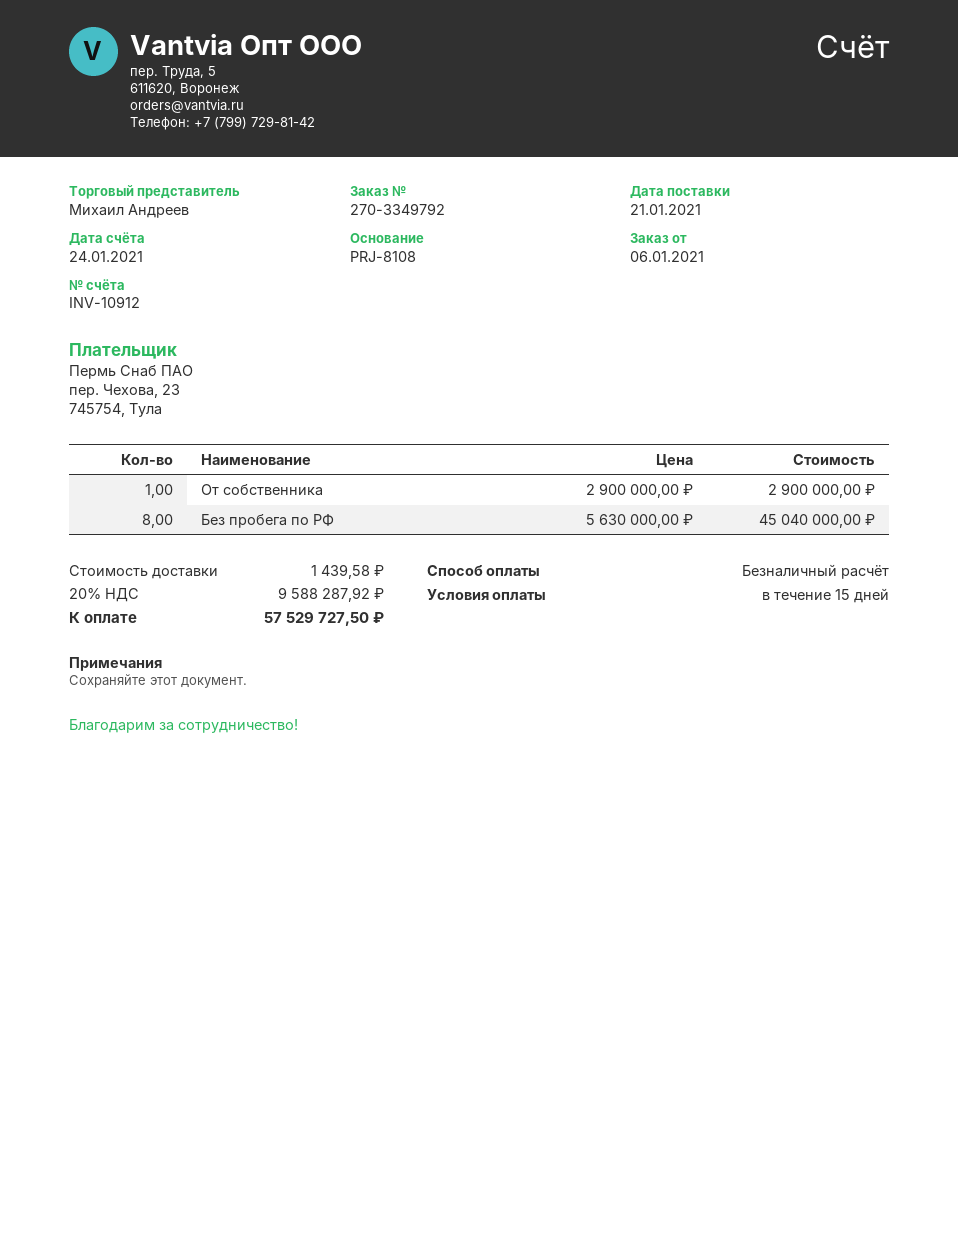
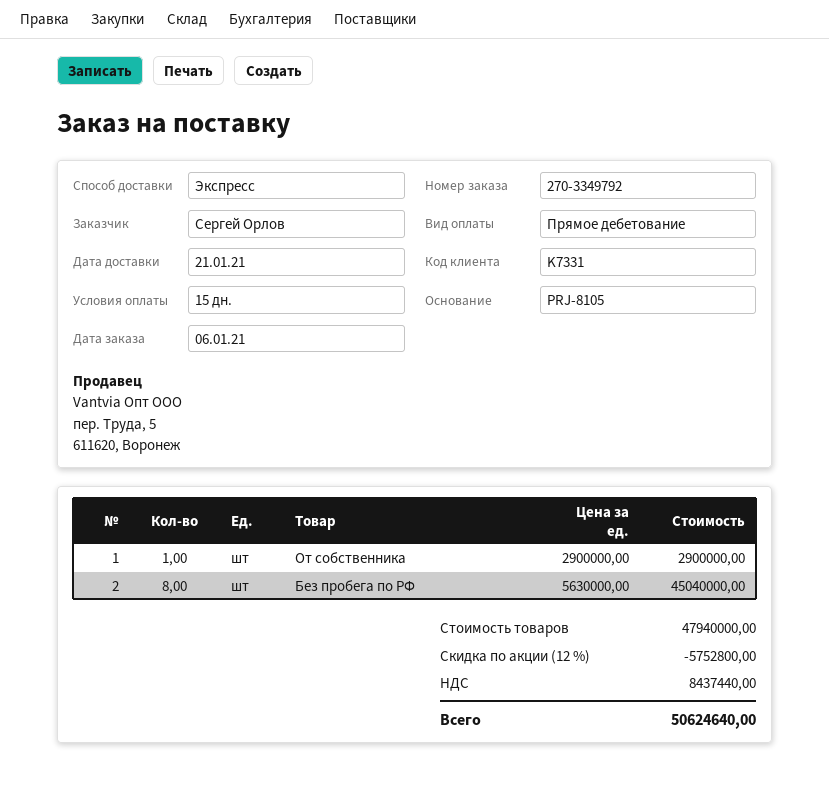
reference: PRJ-8108 -> PRJ-8105
payment method: bank transfer -> direct debit
discount: none -> 12% = 5752800.00
shipping: 1439.58 -> none
tax: 9588287.92 -> 8437440.00
total: 57529727.50 -> 50624640.00

